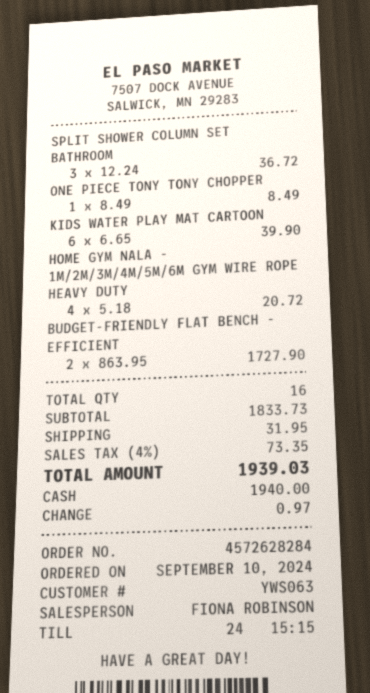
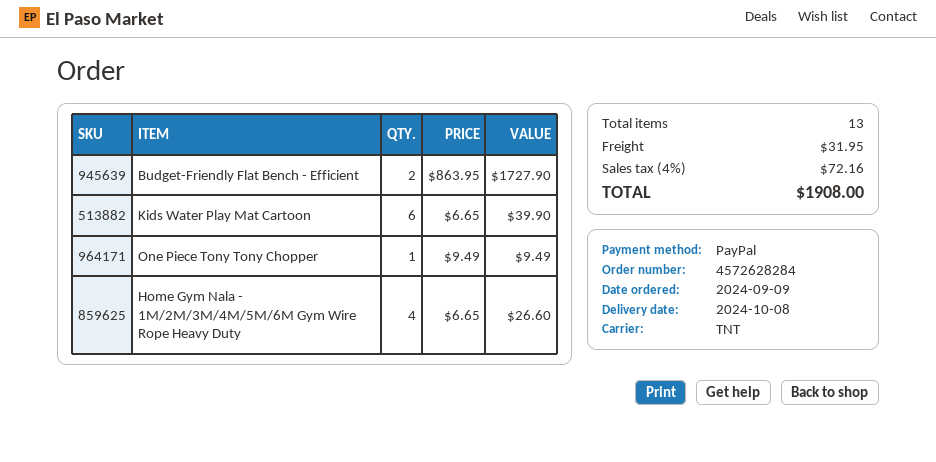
order date: 2024-09-10 -> 2024-09-09
payment method: cash -> PayPal
SPLIT SHOWER COLUMN SET BATHROOM: 3 x 12.24 = 36.72 -> none
ONE PIECE TONY TONY CHOPPER: 1 x 8.49 = 8.49 -> 1 x 9.49 = 9.49
HOME GYM NALA - 1M/2M/3M/4M/5M/6M GYM WIRE ROPE HEAVY DUTY: 4 x 5.18 = 20.72 -> 4 x 6.65 = 26.60
total quantity: 16 -> 13
tax: 4% = 73.35 -> 4% = 72.16
total: 1939.03 -> 1908.00

